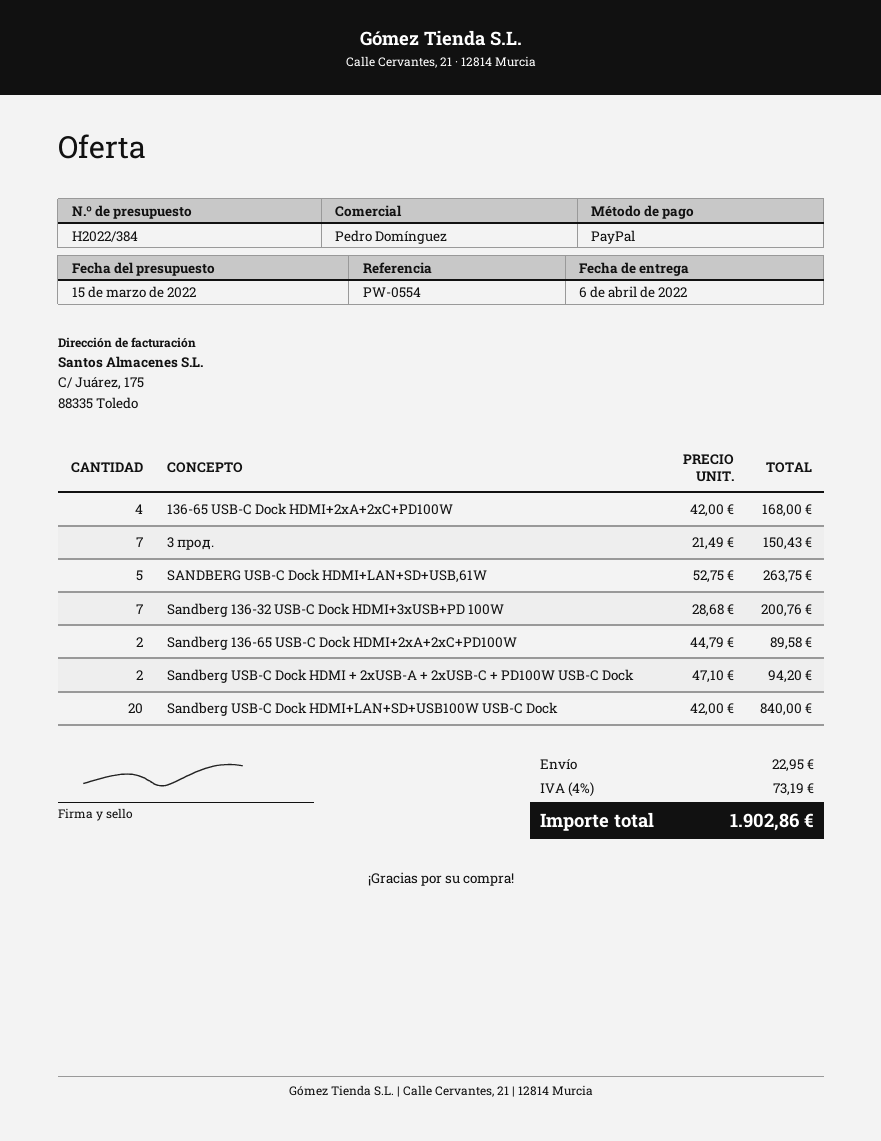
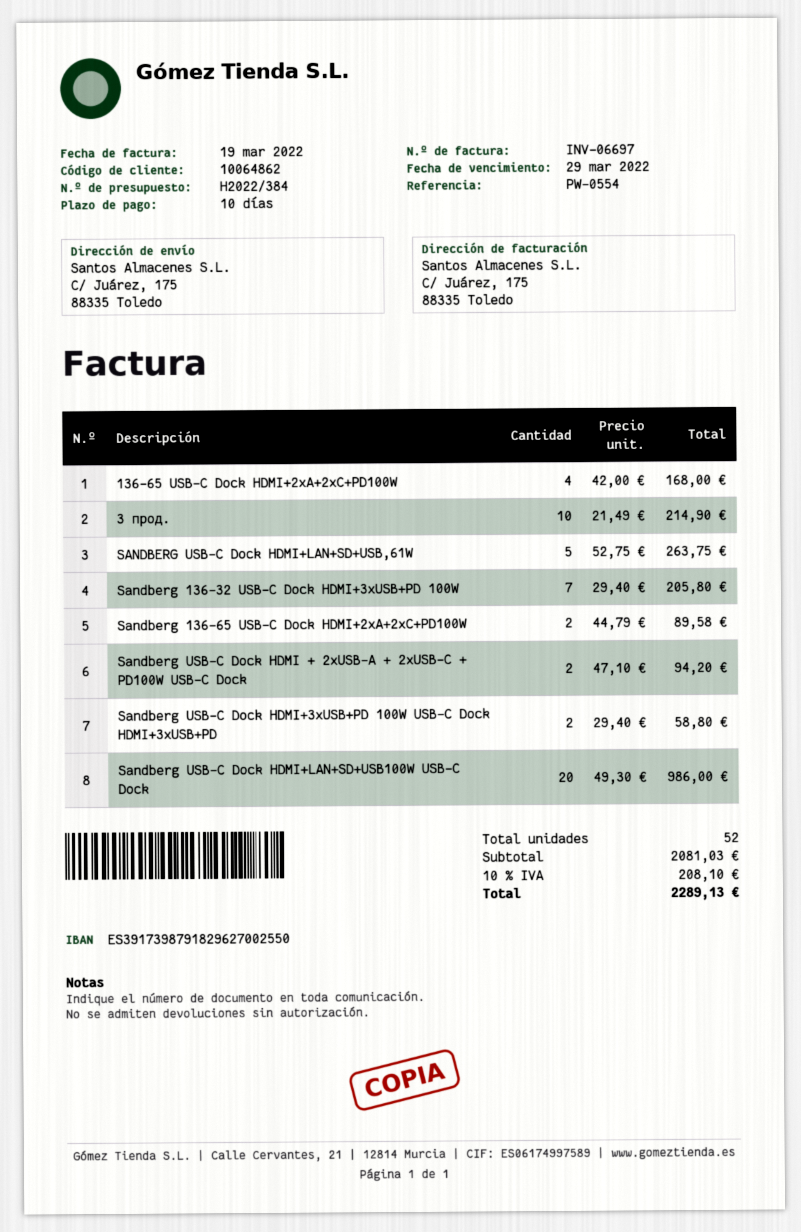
3 прод.: 7 x 21.49 = 150.43 -> 10 x 21.49 = 214.90
Sandberg 136-32 USB-C Dock HDMI+3xUSB+PD 100W: 7 x 28.68 = 200.76 -> 7 x 29.40 = 205.80
Sandberg USB-C Dock HDMI+LAN+SD+USB100W USB-C Dock: 20 x 42.00 = 840.00 -> 20 x 49.30 = 986.00
Sandberg USB-C Dock HDMI+3xUSB+PD 100W USB-C Dock HDMI+3xUSB+PD: none -> 2 x 29.40 = 58.80
shipping: 22.95 -> none
tax: 4% = 73.19 -> 10% = 208.10
total: 1902.86 -> 2289.13

